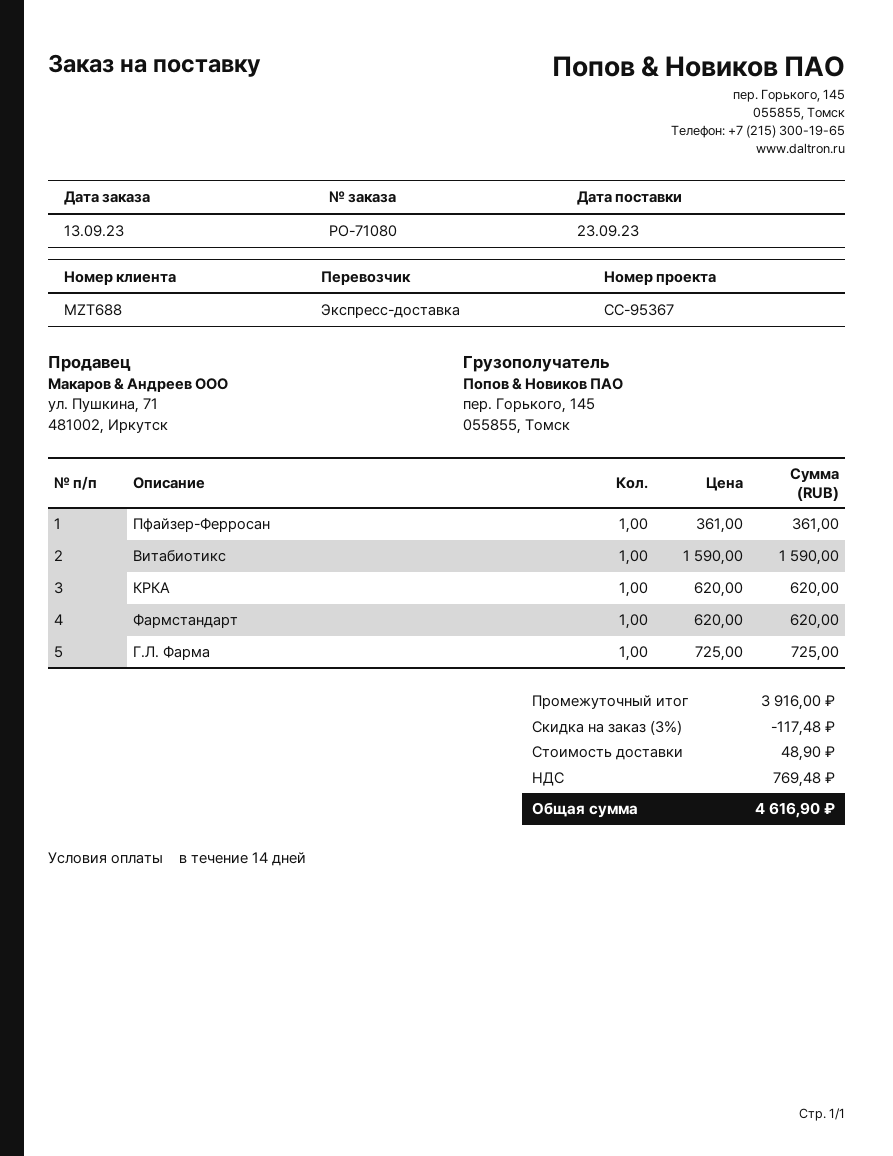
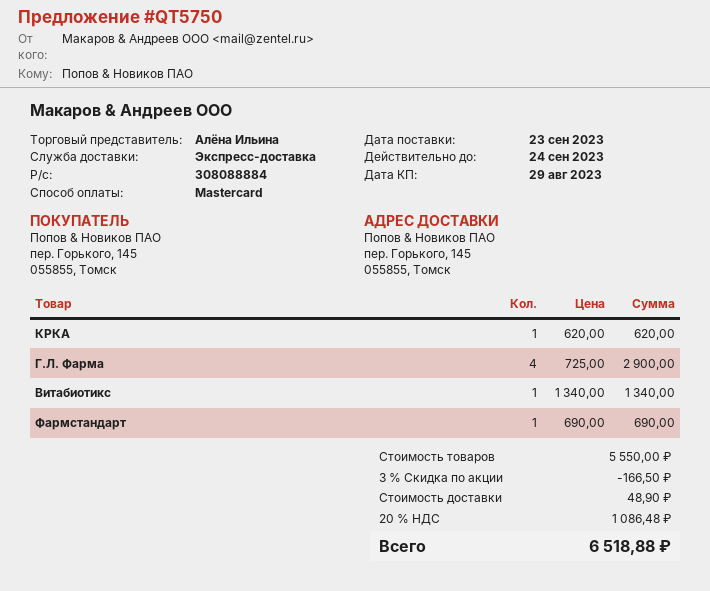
Пфайзер-Ферросан: 1 x 361.00 = 361.00 -> none
Витабиотикс: 1 x 1590.00 = 1590.00 -> 1 x 1340.00 = 1340.00
Фармстандарт: 1 x 620.00 = 620.00 -> 1 x 690.00 = 690.00
Г.Л. Фарма: 1 x 725.00 = 725.00 -> 4 x 725.00 = 2900.00
subtotal: 3916.00 -> 5550.00
discount: 3% = 117.48 -> 3% = 166.50
tax: 769.48 -> 1086.48
total: 4616.90 -> 6518.88

